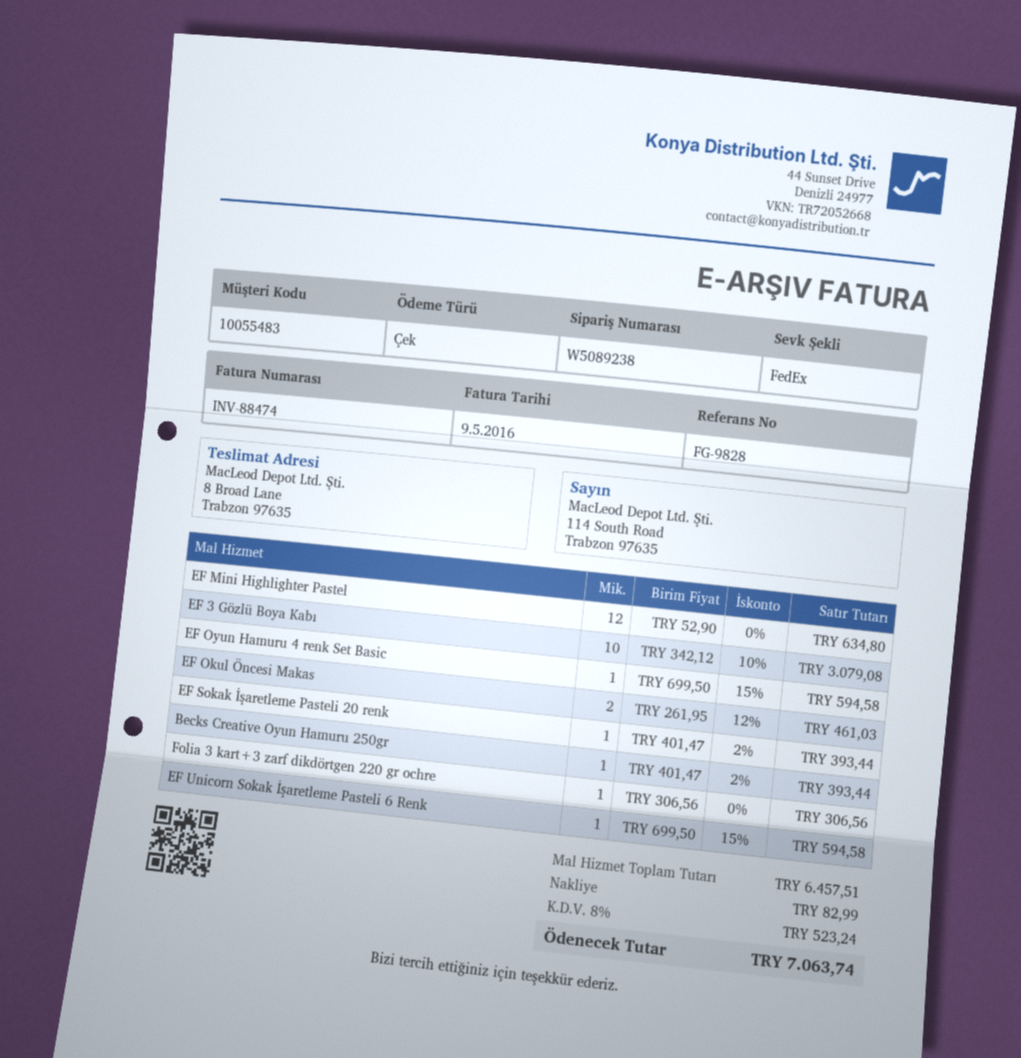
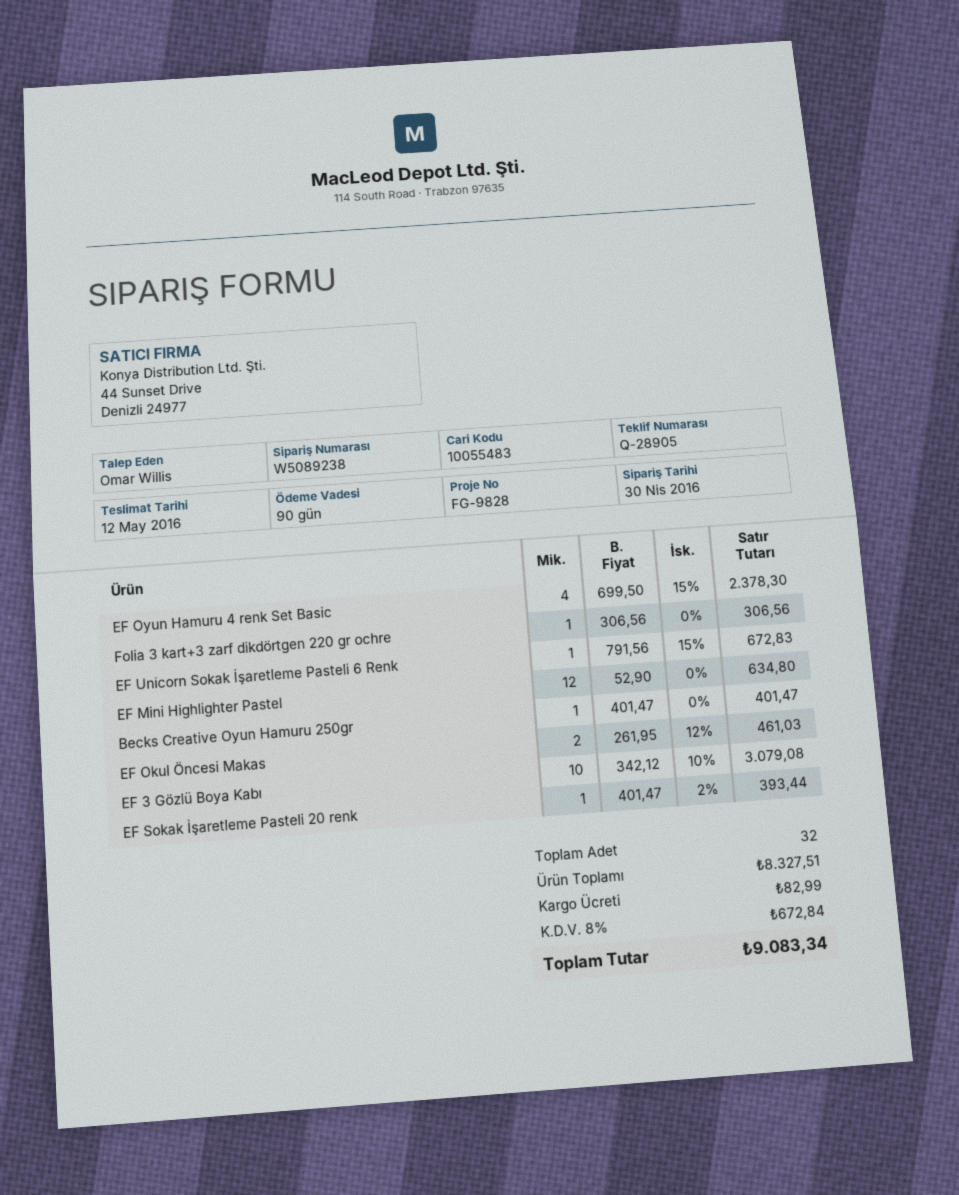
EF Oyun Hamuru 4 renk Set Basic: 1 x 699.50 - 15% = 594.58 -> 4 x 699.50 - 15% = 2378.30
Becks Creative Oyun Hamuru 250gr: 1 x 401.47 - 2% = 393.44 -> 1 x 401.47 = 401.47
EF Unicorn Sokak İşaretleme Pasteli 6 Renk: 1 x 699.50 - 15% = 594.58 -> 1 x 791.56 - 15% = 672.83
subtotal: 6457.51 -> 8327.51
tax: 8% = 523.24 -> 8% = 672.84
total: 7063.74 -> 9083.34

